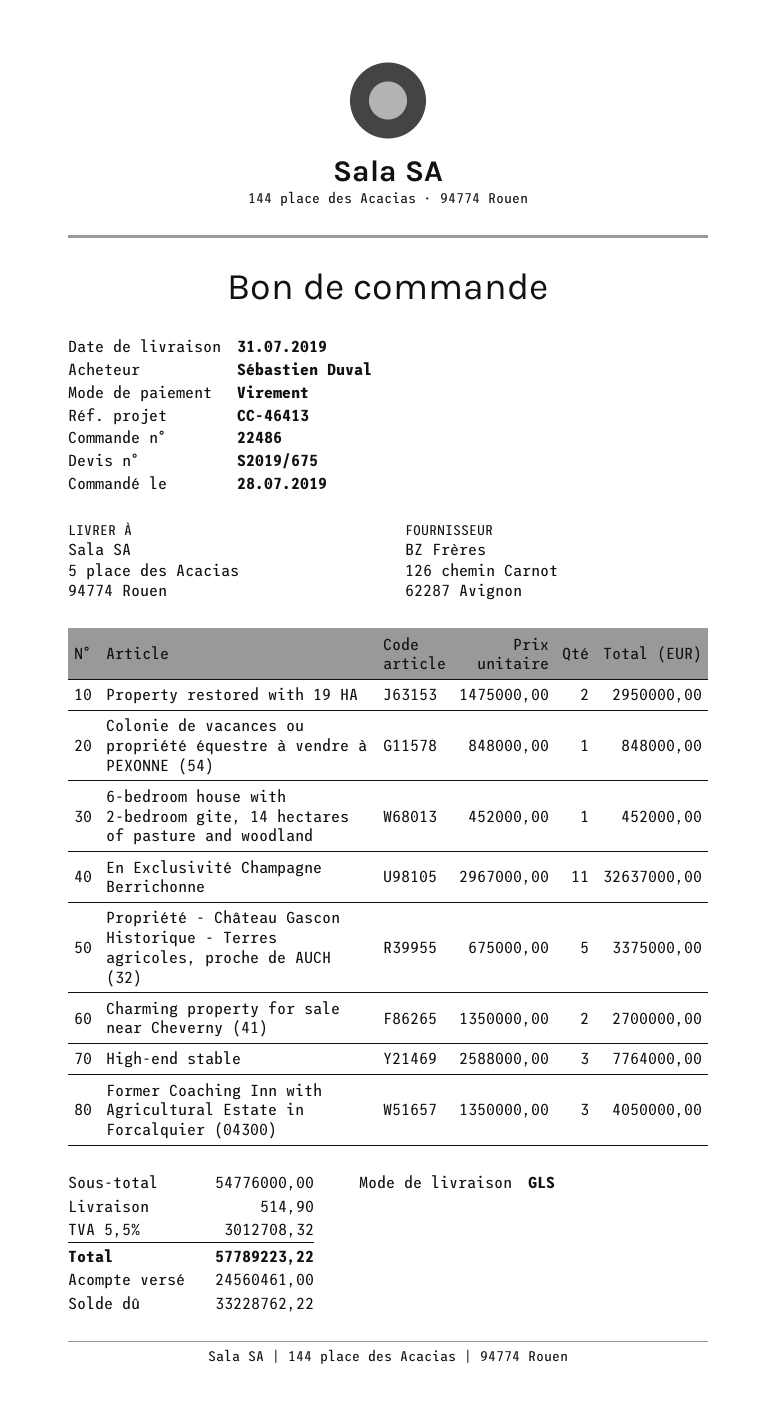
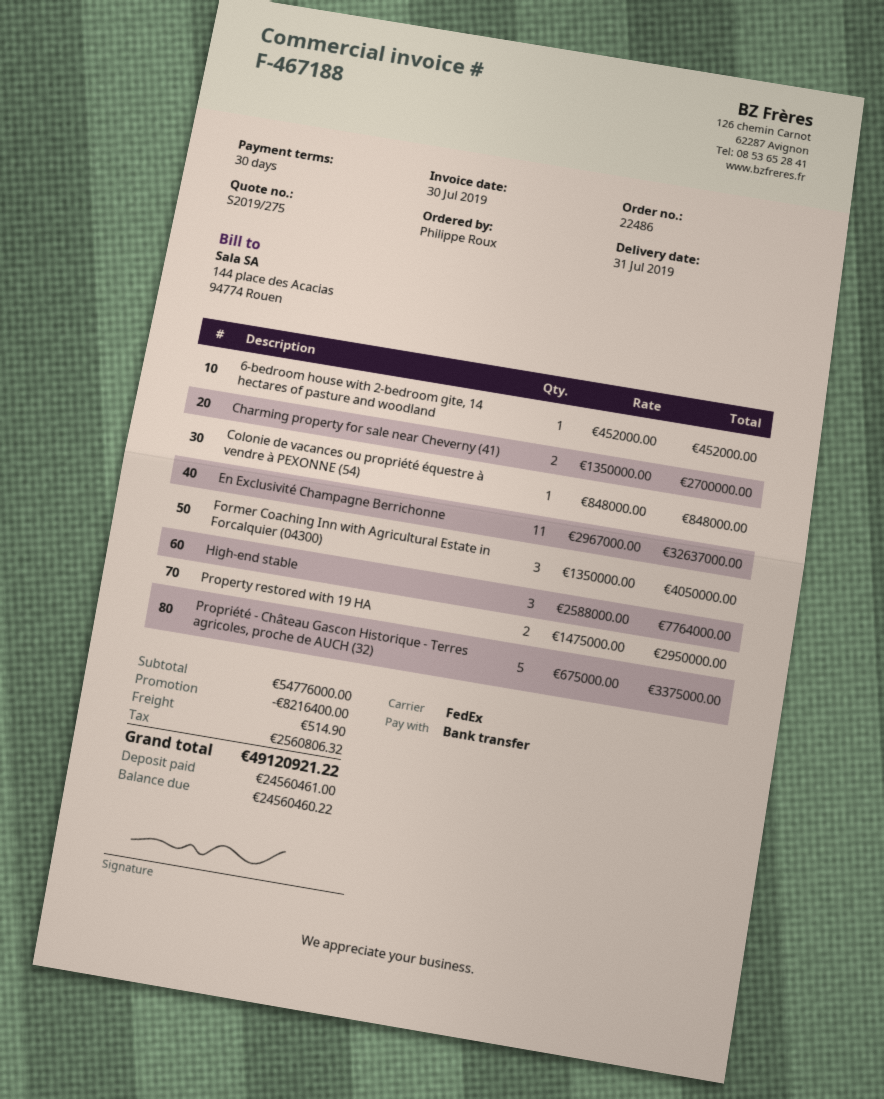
quote number: S2019/675 -> S2019/275
ordered by: Sébastien Duval -> Philippe Roux
shipping method: GLS -> FedEx
discount: none -> 8216400.00
tax: 3012708.32 -> 2560806.32
total: 57789223.22 -> 49120921.22
balance: 33228762.22 -> 24560460.22

